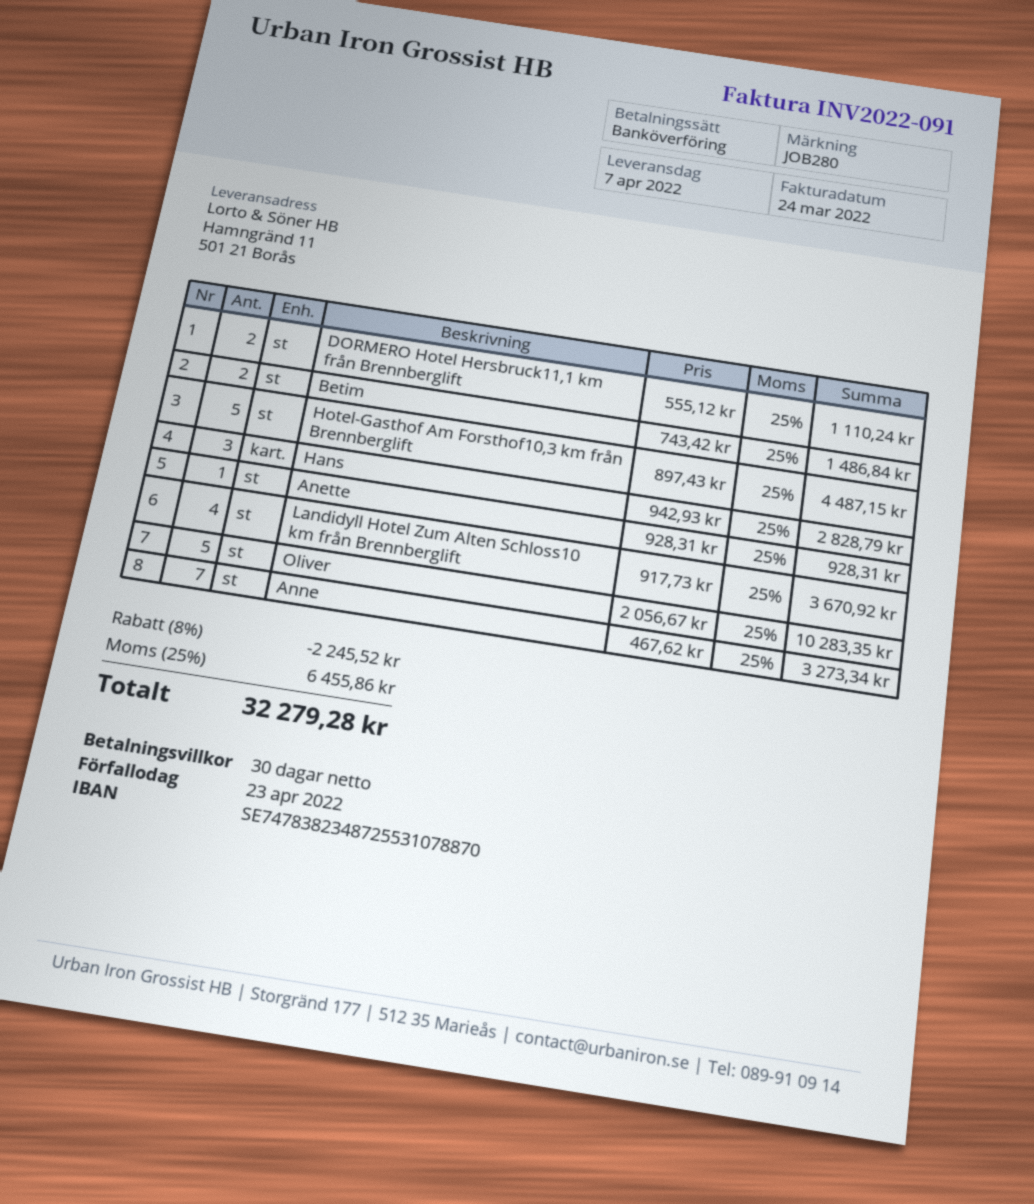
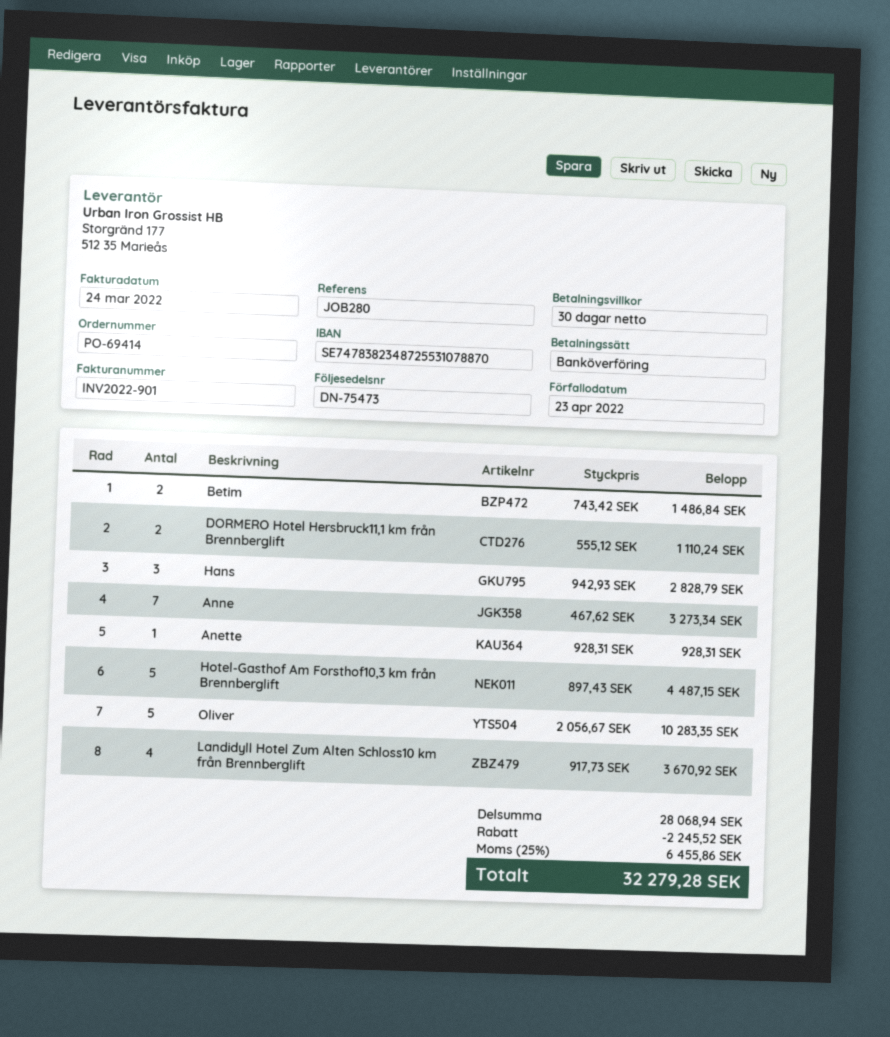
invoice number: INV2022-091 -> INV2022-901

